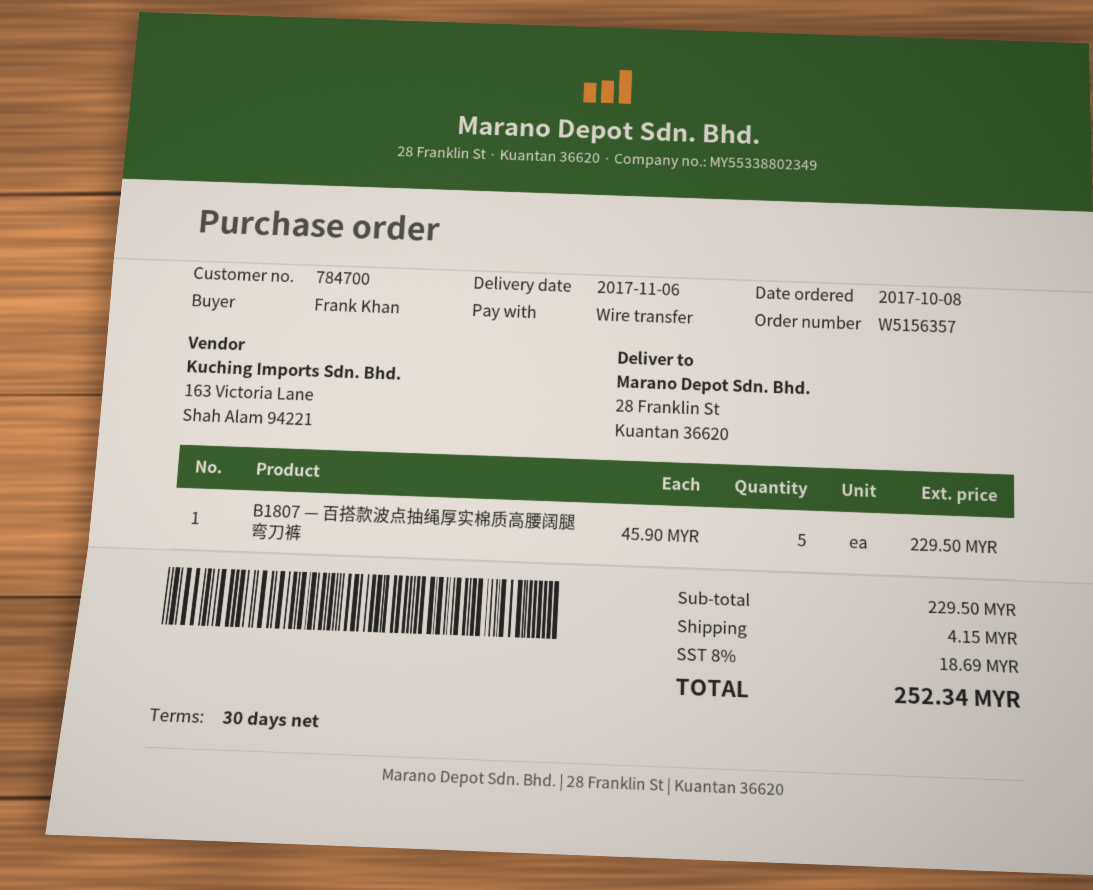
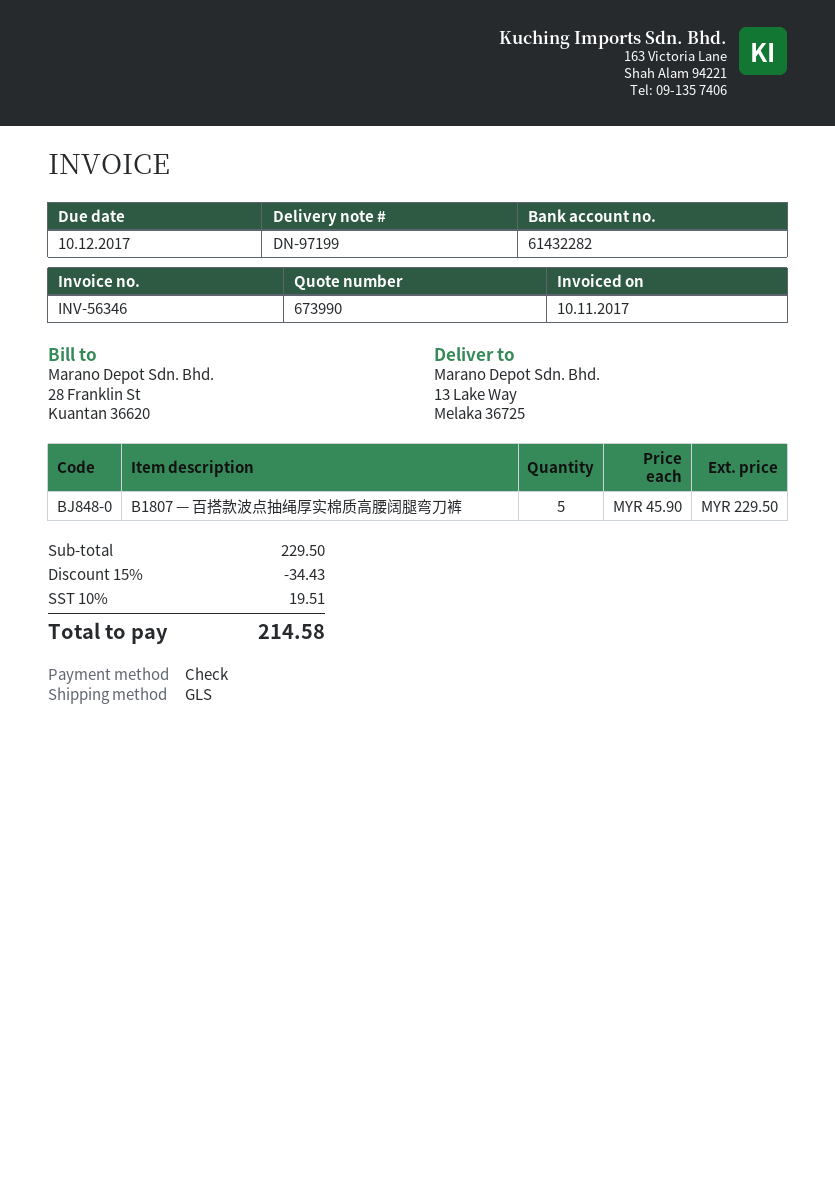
payment method: bank transfer -> cheque
ship to: 28 Franklin St, Kuantan 36620 -> 13 Lake Way, Melaka 36725
discount: none -> 15% = 34.43
shipping: 4.15 -> none
tax: 8% = 18.69 -> 10% = 19.51
total: 252.34 -> 214.58

